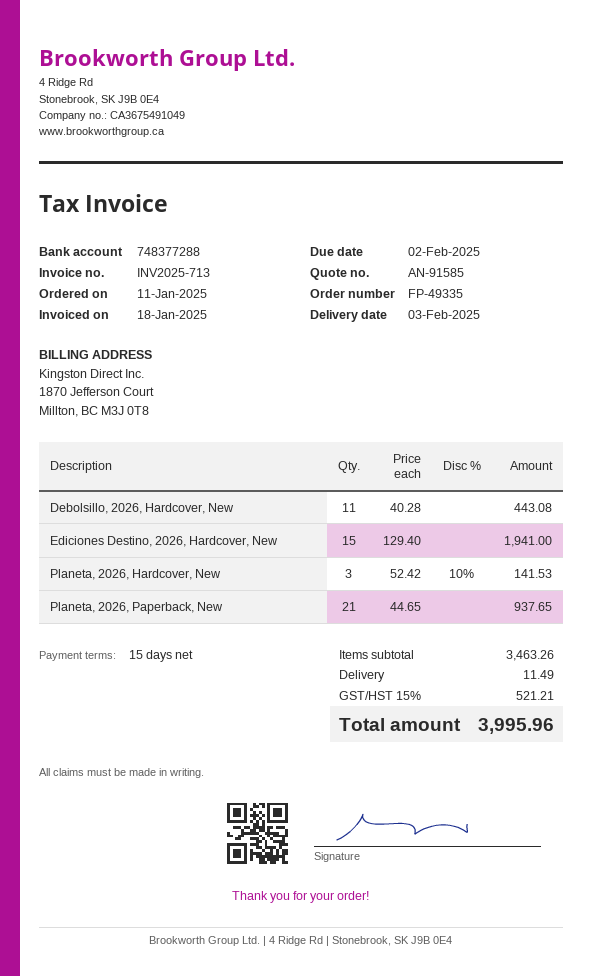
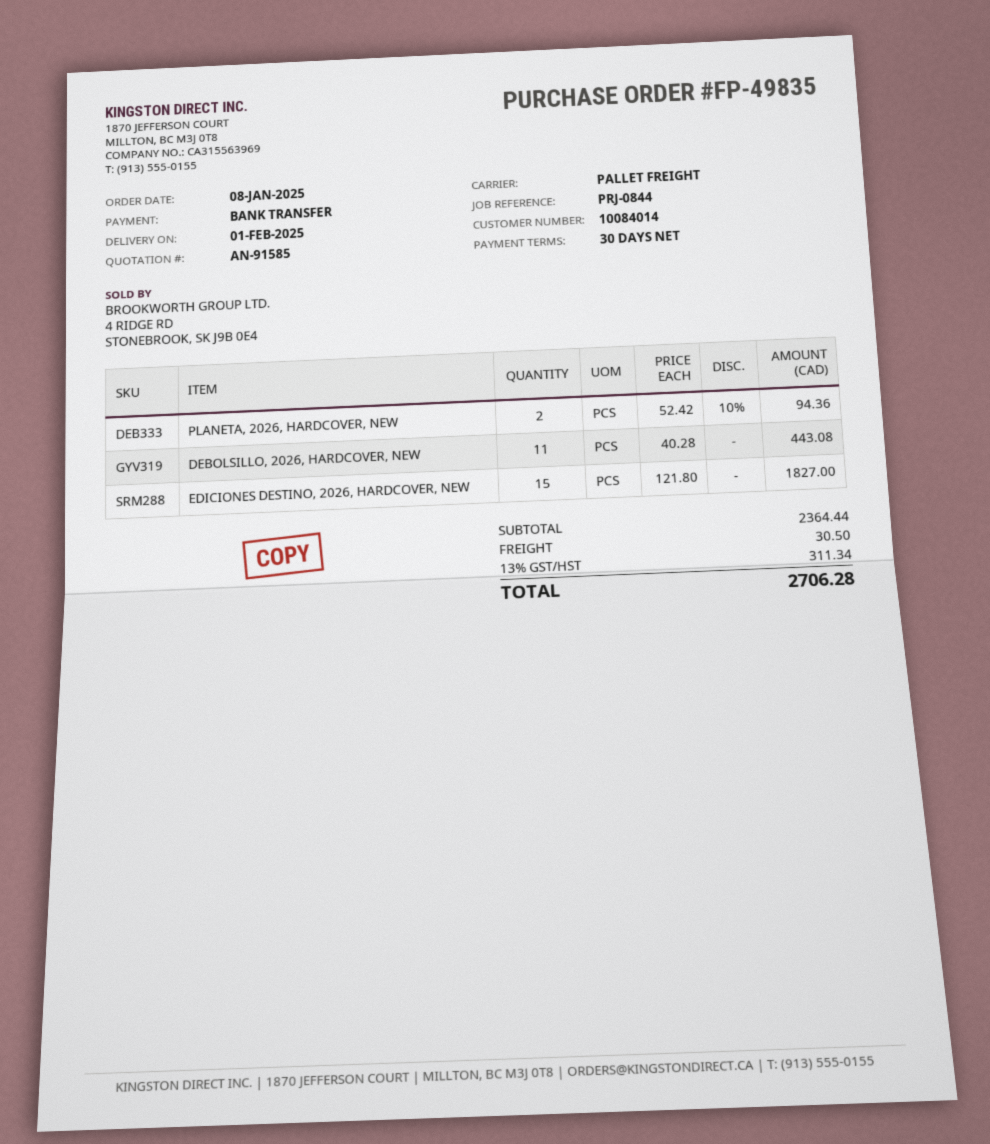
order number: FP-49335 -> FP-49835
order date: 2025-01-11 -> 2025-01-08
delivery date: 2025-02-03 -> 2025-02-01
payment terms: 15 days -> 30 days
Ediciones Destino, 2026, Hardcover, New: 15 x 129.40 = 1941.00 -> 15 x 121.80 = 1827.00
Planeta, 2026, Hardcover, New: 3 x 52.42 - 10% = 141.53 -> 2 x 52.42 - 10% = 94.36
Planeta, 2026, Paperback, New: 21 x 44.65 = 937.65 -> none
subtotal: 3463.26 -> 2364.44
shipping: 11.49 -> 30.50
tax: 15% = 521.21 -> 13% = 311.34
total: 3995.96 -> 2706.28

